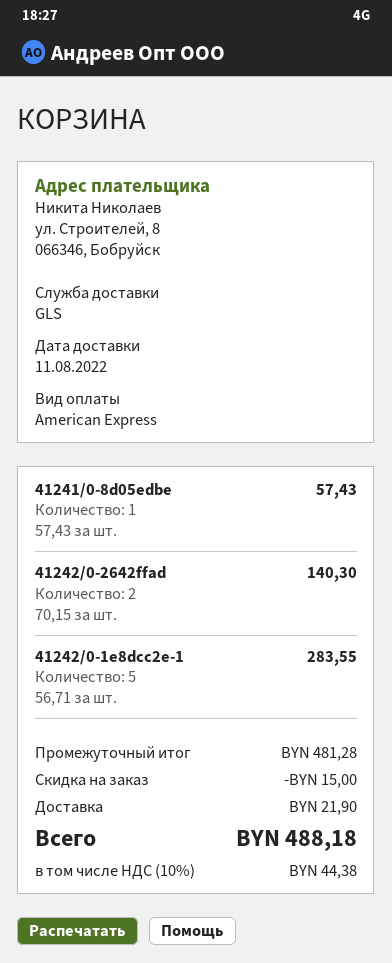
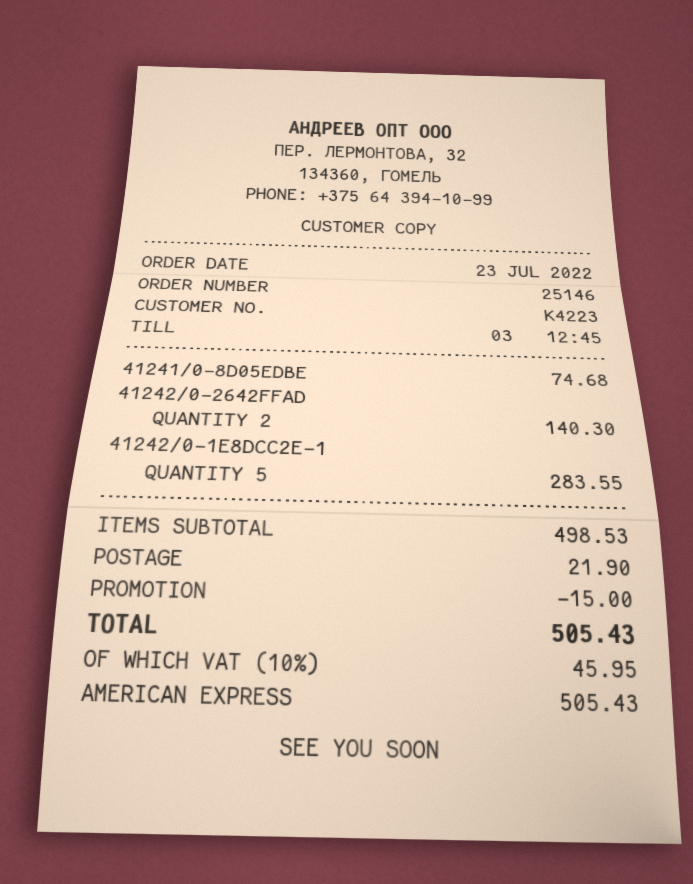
41241/0-8d05edbe: 1 for 57.43 -> 1 for 74.68
subtotal: 481.28 -> 498.53
tax: 10% = 44.38 -> 10% = 45.95
total: 488.18 -> 505.43

